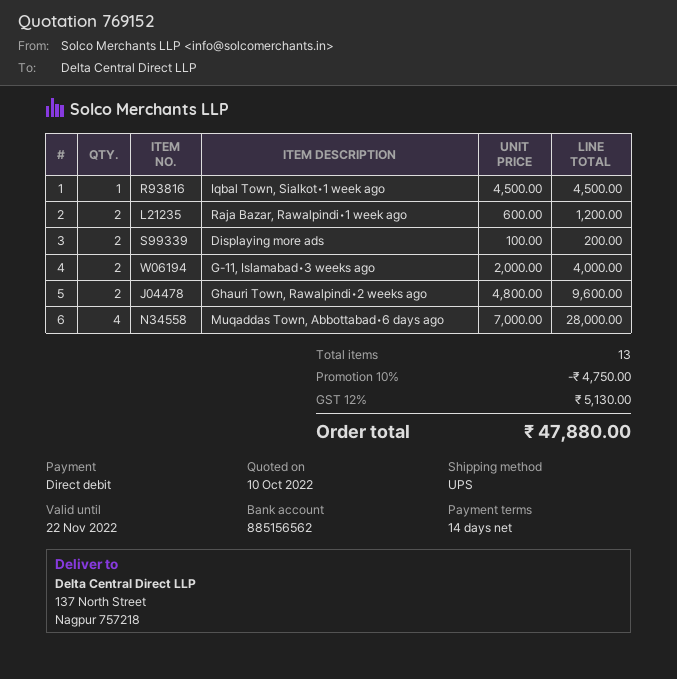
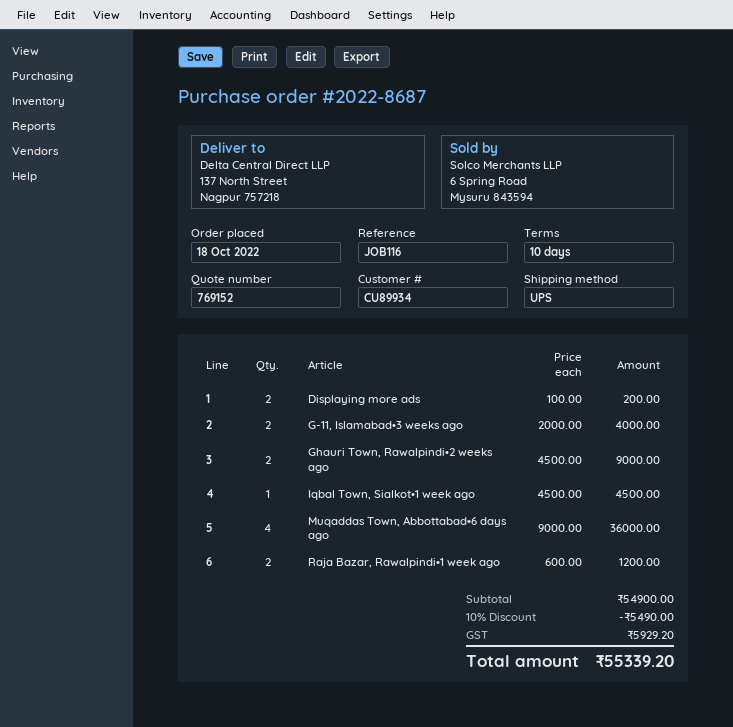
payment terms: 14 days -> 10 days
Ghauri Town, Rawalpindi•2 weeks ago: 2 x 4800.00 = 9600.00 -> 2 x 4500.00 = 9000.00
Muqaddas Town, Abbottabad•6 days ago: 4 x 7000.00 = 28000.00 -> 4 x 9000.00 = 36000.00
discount: 10% = 4750.00 -> 10% = 5490.00
tax: 5130.00 -> 5929.20
total: 47880.00 -> 55339.20

